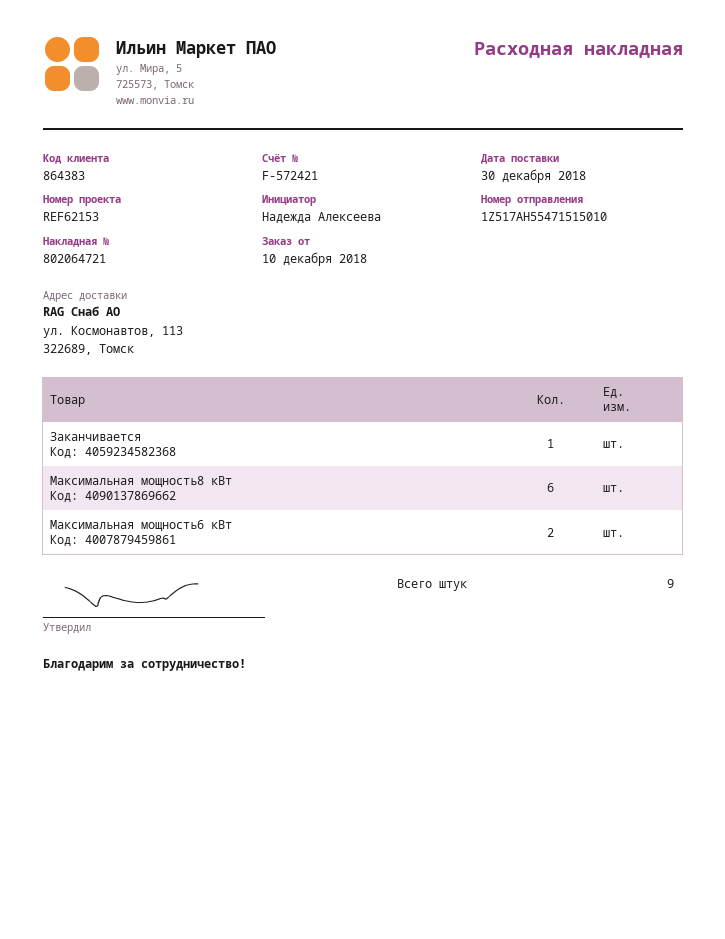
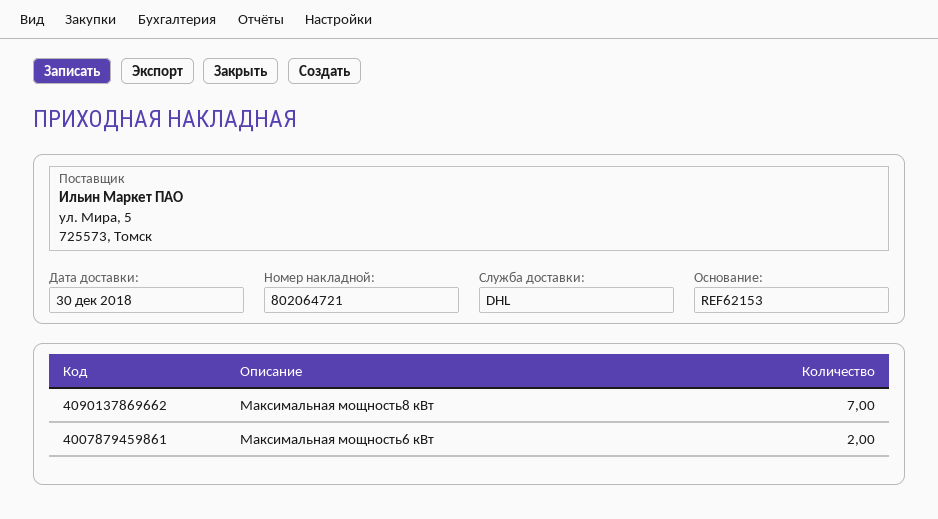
Заканчивается: 1 -> none
Максимальная мощность8 кВт: 6 -> 7

